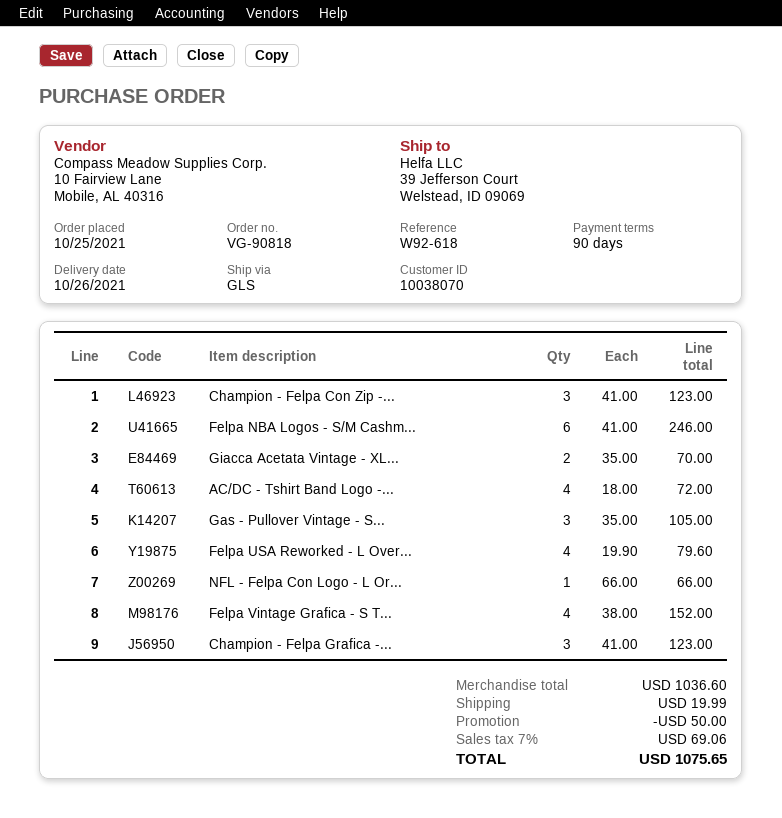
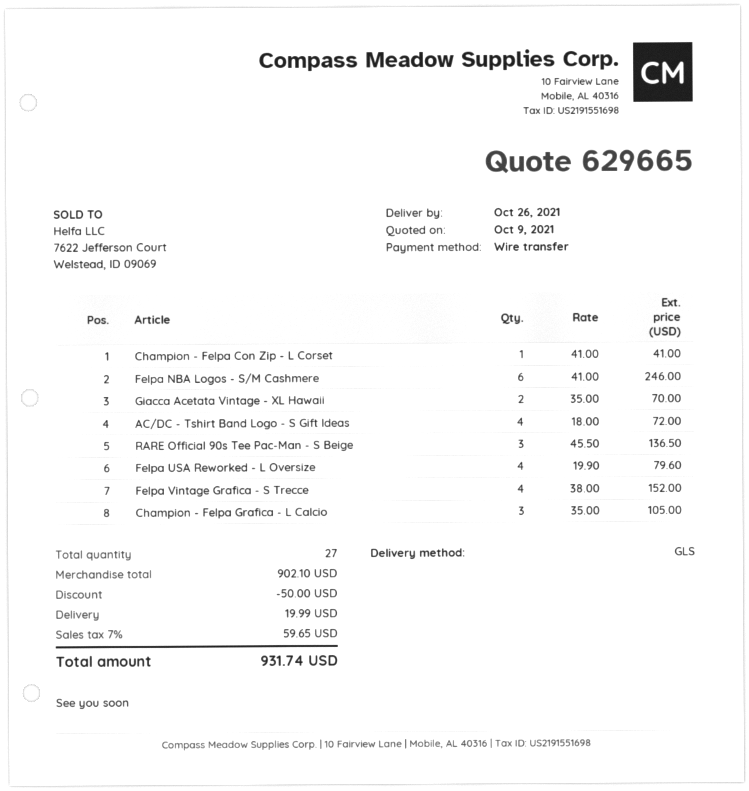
Champion - Felpa Con Zip -...: 3 x 41.00 = 123.00 -> 1 x 41.00 = 41.00
Gas - Pullover Vintage - S...: 3 x 35.00 = 105.00 -> none
NFL - Felpa Con Logo - L Or...: 1 x 66.00 = 66.00 -> none
Champion - Felpa Grafica -...: 3 x 41.00 = 123.00 -> 3 x 35.00 = 105.00
RARE Official 90s Tee Pac-Man - S Beige: none -> 3 x 45.50 = 136.50
subtotal: 1036.60 -> 902.10
tax: 7% = 69.06 -> 7% = 59.65
total: 1075.65 -> 931.74

